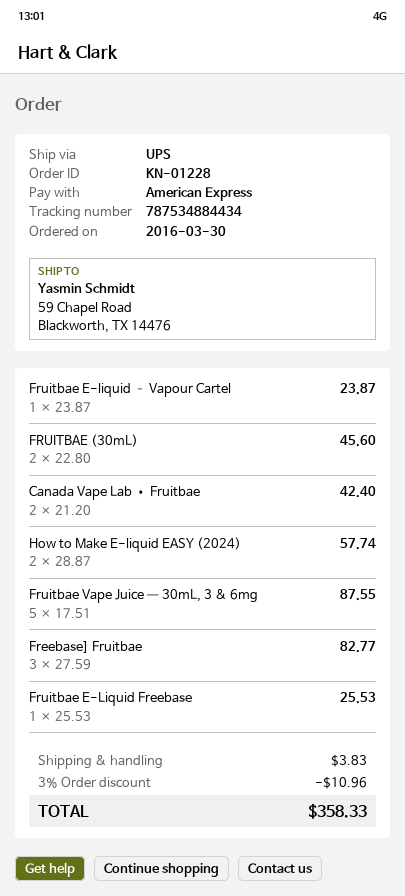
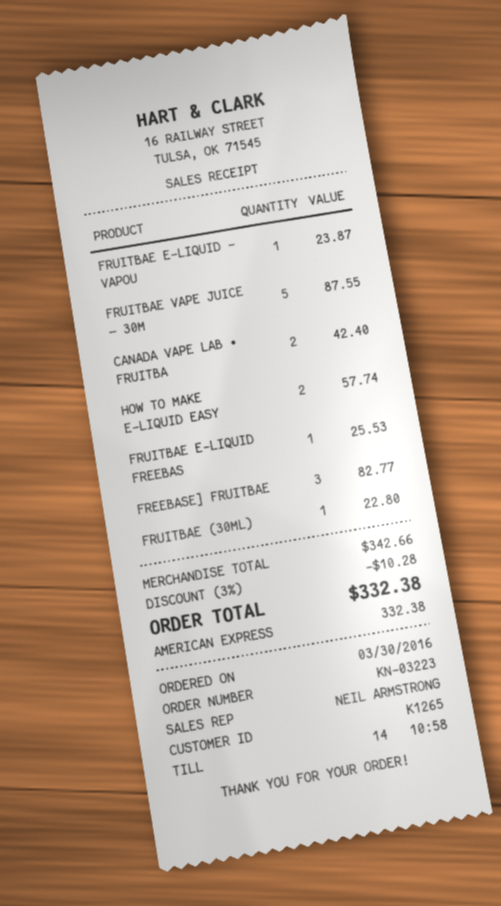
order number: KN-01228 -> KN-03223
FRUITBAE (30mL): 2 for 45.60 -> 1 for 22.80
discount: 3% = 10.96 -> 3% = 10.28
shipping: 3.83 -> none
total: 358.33 -> 332.38

